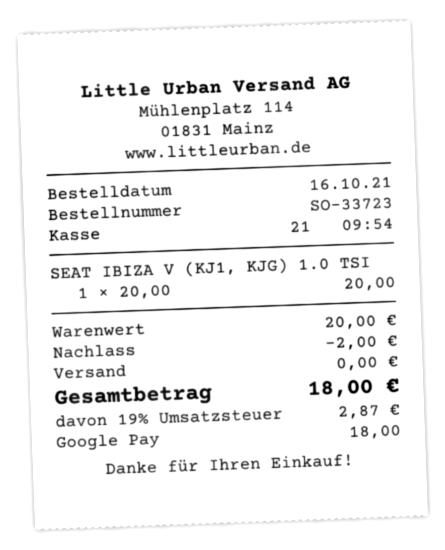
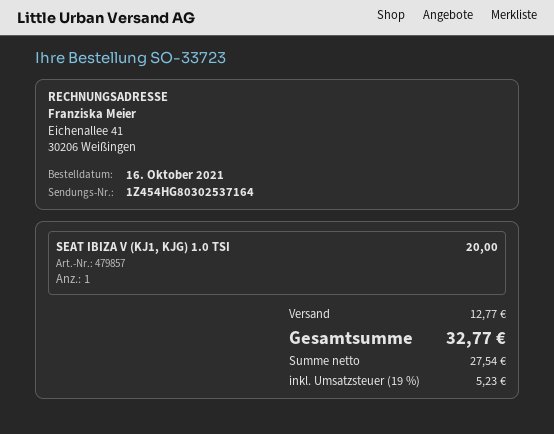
discount: 2.00 -> none
shipping: 0.00 -> 12.77
tax: 19% = 2.87 -> 19% = 5.23
total: 18.00 -> 32.77

